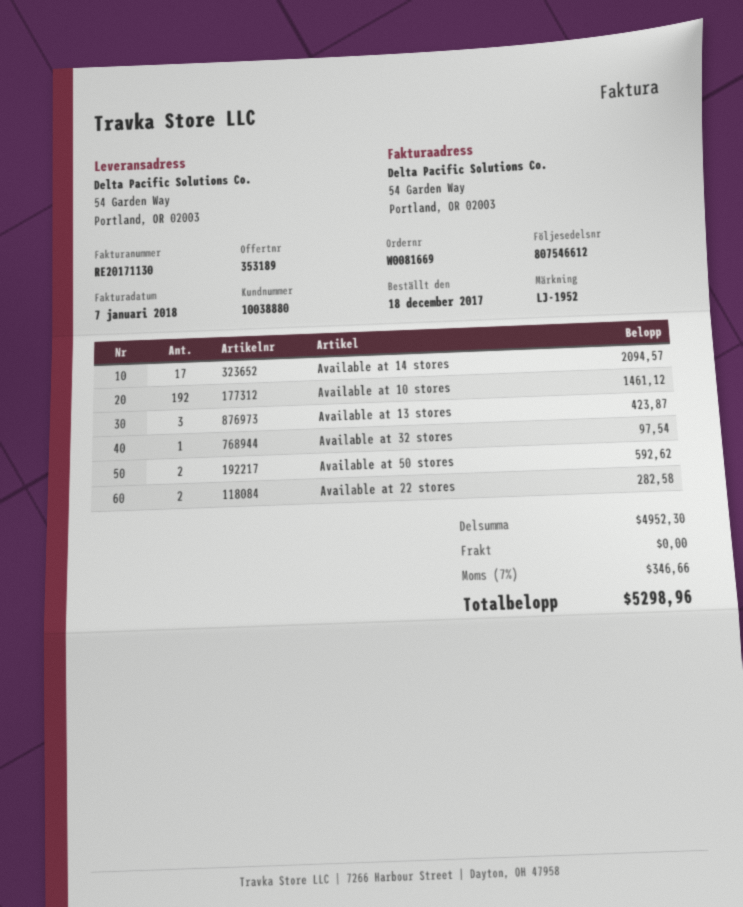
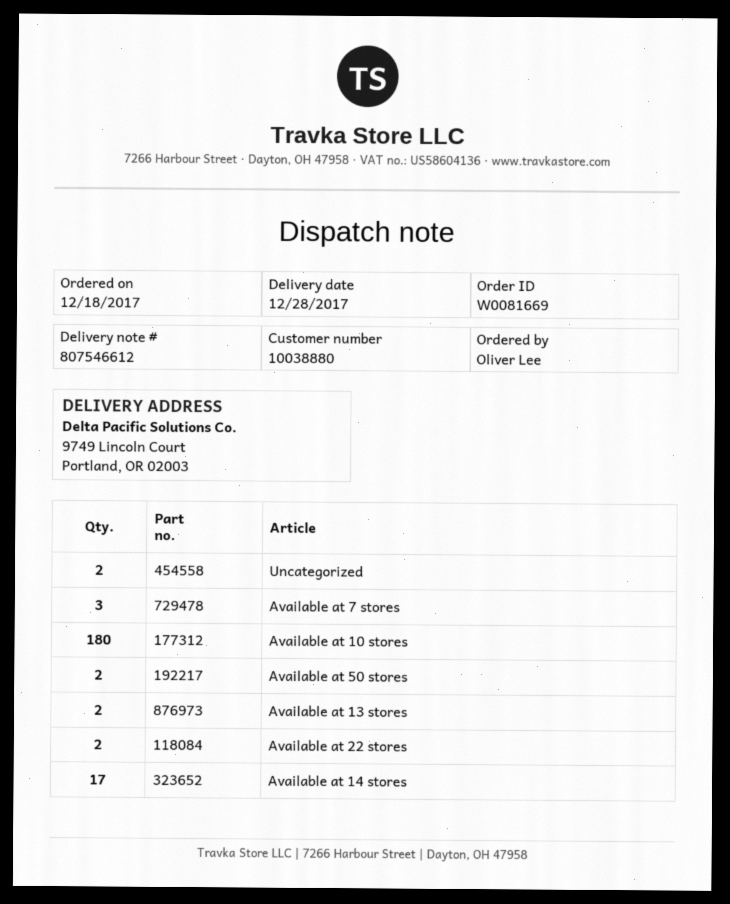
ship to: 54 Garden Way, Portland, OR 02003 -> 9749 Lincoln Court, Portland, OR 02003
Available at 10 stores: 192 -> 180
Available at 13 stores: 3 -> 2
Available at 32 stores: 1 -> none
Uncategorized: none -> 2
Available at 7 stores: none -> 3

